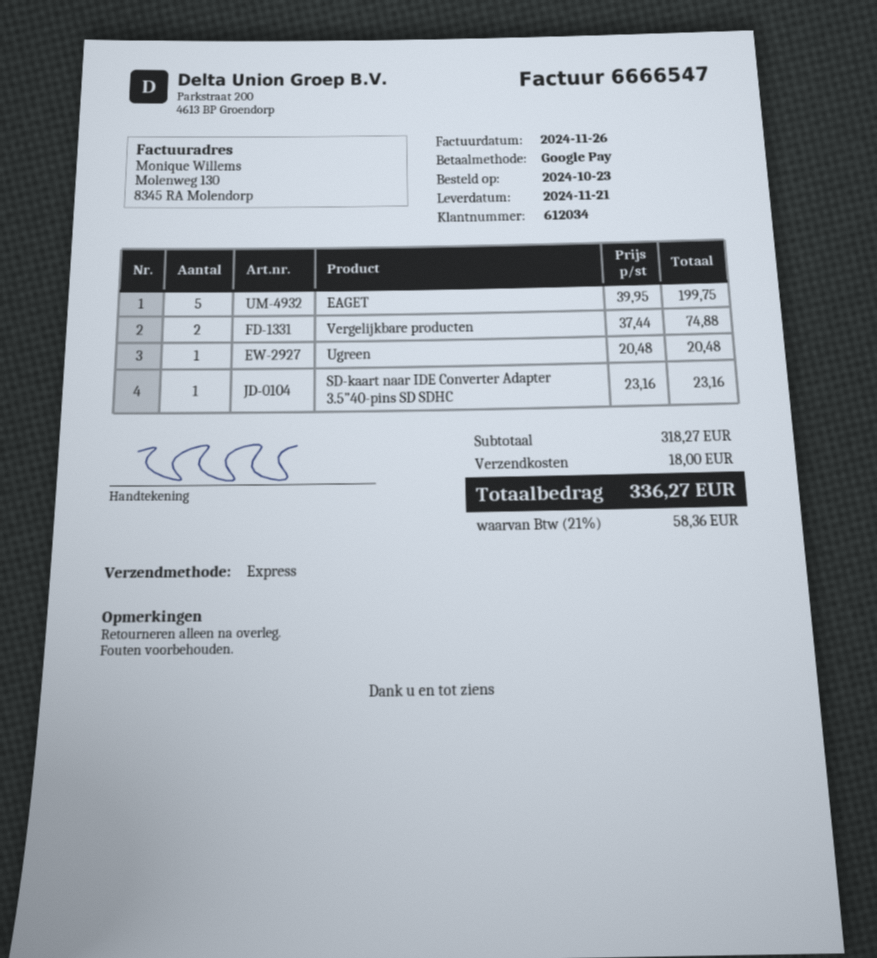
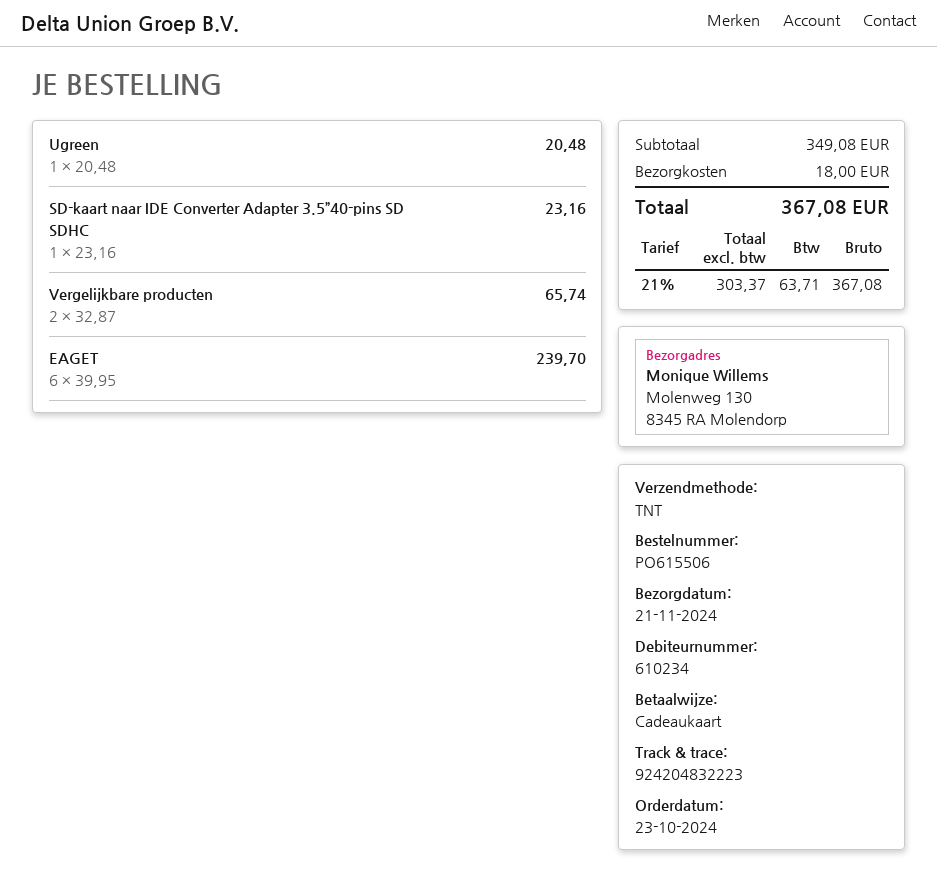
customer number: 612034 -> 610234
payment method: Google Pay -> gift card
shipping method: express -> TNT
EAGET: 5 x 39.95 = 199.75 -> 6 x 39.95 = 239.70
Vergelijkbare producten: 2 x 37.44 = 74.88 -> 2 x 32.87 = 65.74
subtotal: 318.27 -> 349.08
tax: 21% = 58.36 -> 21% = 63.71
total: 336.27 -> 367.08

